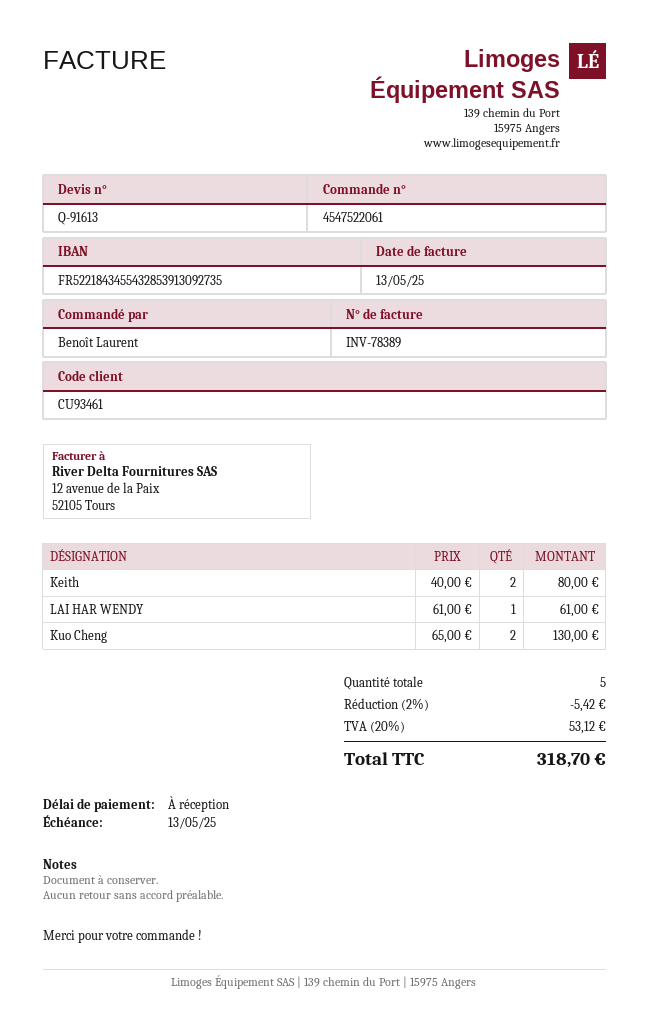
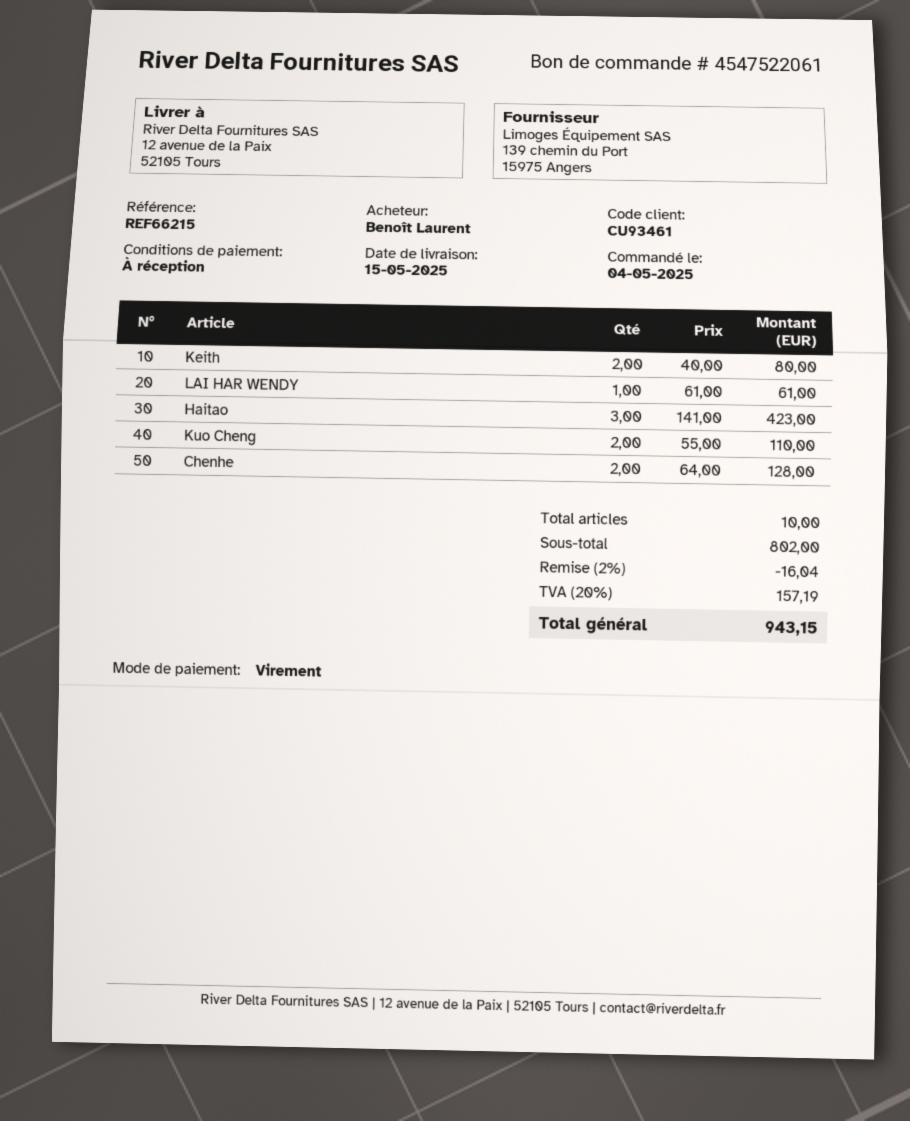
Kuo Cheng: 2 x 65.00 = 130.00 -> 2 x 55.00 = 110.00
Haitao: none -> 3 x 141.00 = 423.00
Chenhe: none -> 2 x 64.00 = 128.00
total quantity: 5 -> 10
discount: 2% = 5.42 -> 2% = 16.04
tax: 20% = 53.12 -> 20% = 157.19
total: 318.70 -> 943.15

